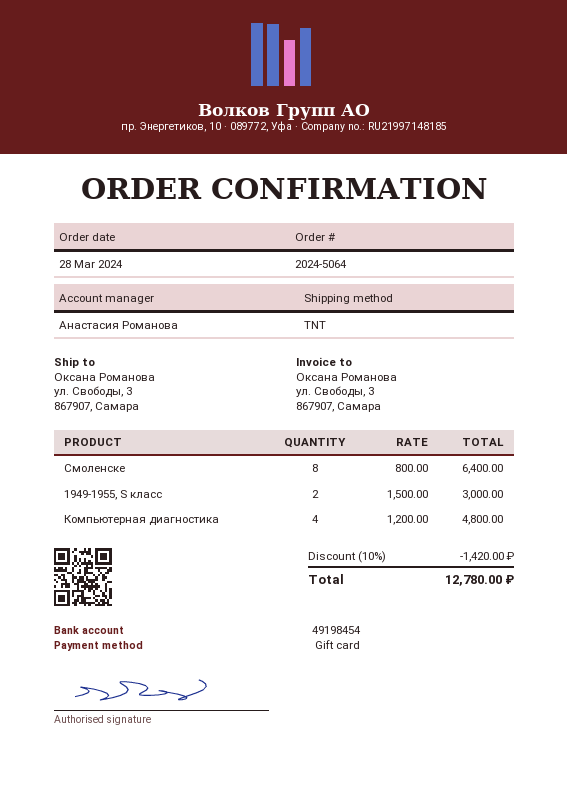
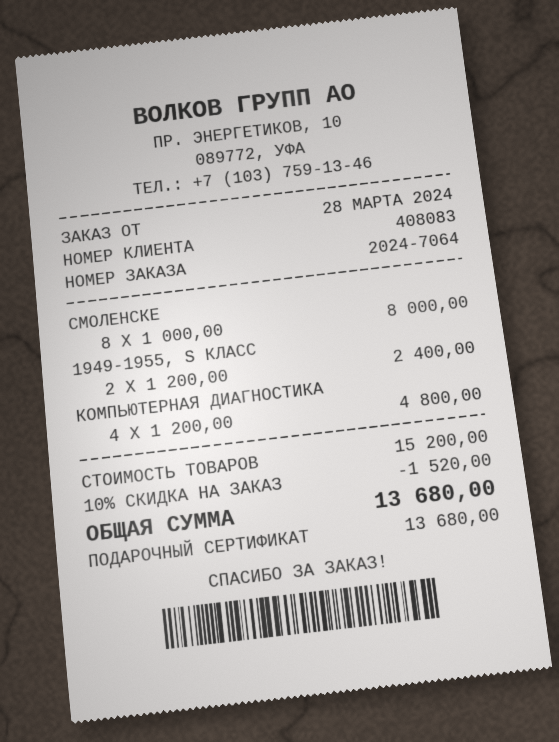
order number: 2024-5064 -> 2024-7064
Смоленске: 8 x 800.00 = 6400.00 -> 8 x 1000.00 = 8000.00
1949-1955, S класс: 2 x 1500.00 = 3000.00 -> 2 x 1200.00 = 2400.00
discount: 10% = 1420.00 -> 10% = 1520.00
total: 12780.00 -> 13680.00

